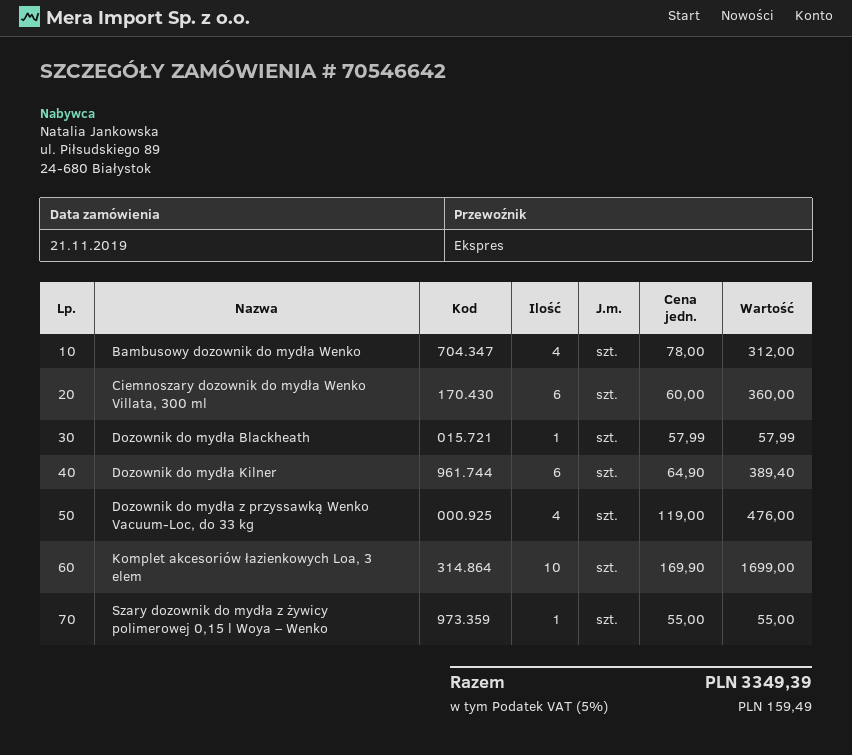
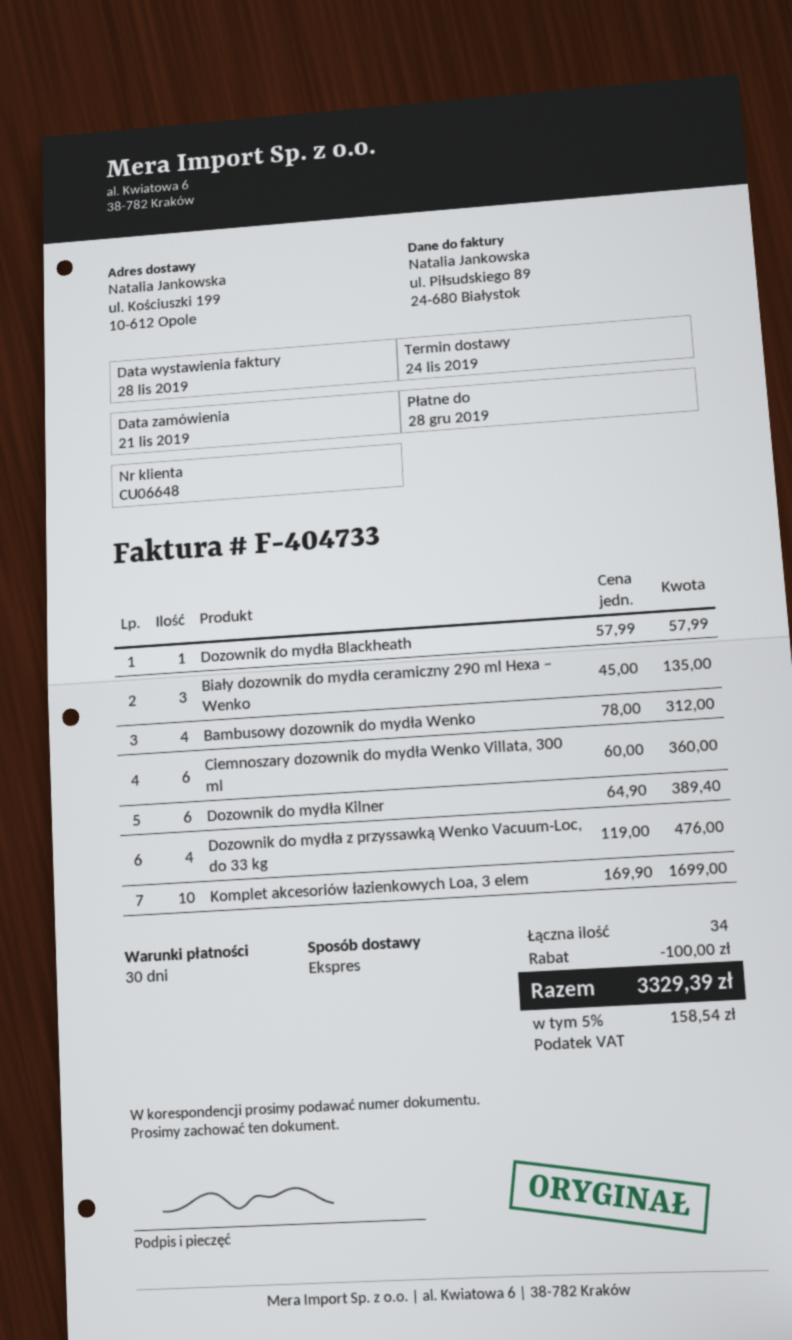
Szary dozownik do mydła z żywicy polimerowej 0,15 l Woya – Wenko: 1 x 55.00 = 55.00 -> none
Biały dozownik do mydła ceramiczny 290 ml Hexa – Wenko: none -> 3 x 45.00 = 135.00
discount: none -> 100.00
tax: 5% = 159.49 -> 5% = 158.54
total: 3349.39 -> 3329.39

